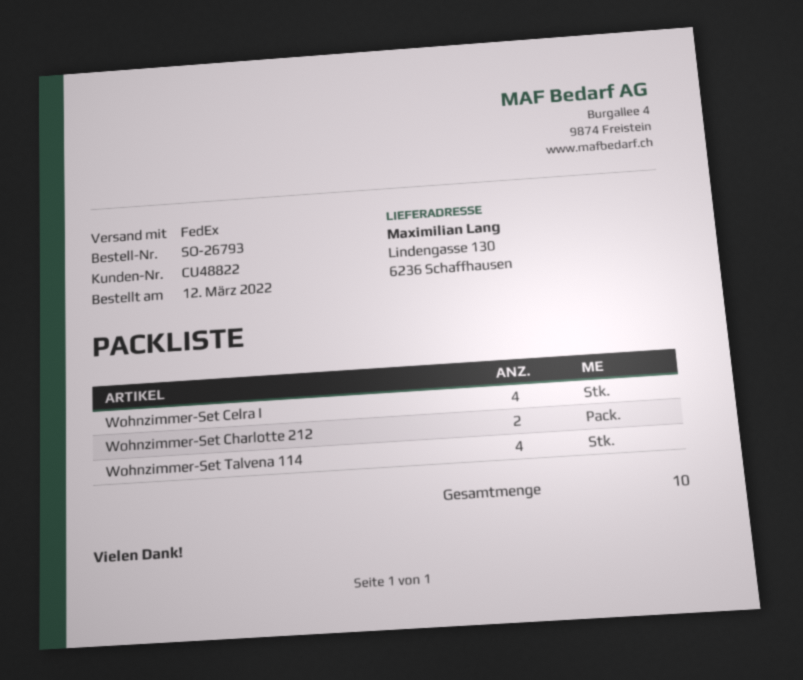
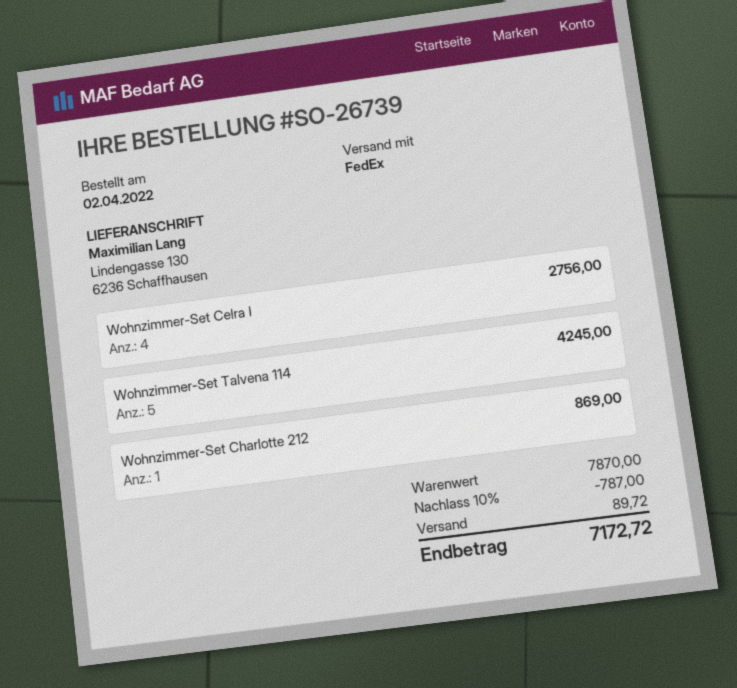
order number: SO-26793 -> SO-26739
order date: 2022-03-12 -> 2022-04-02
Wohnzimmer-Set Charlotte 212: 2 -> 1
Wohnzimmer-Set Talvena 114: 4 -> 5

